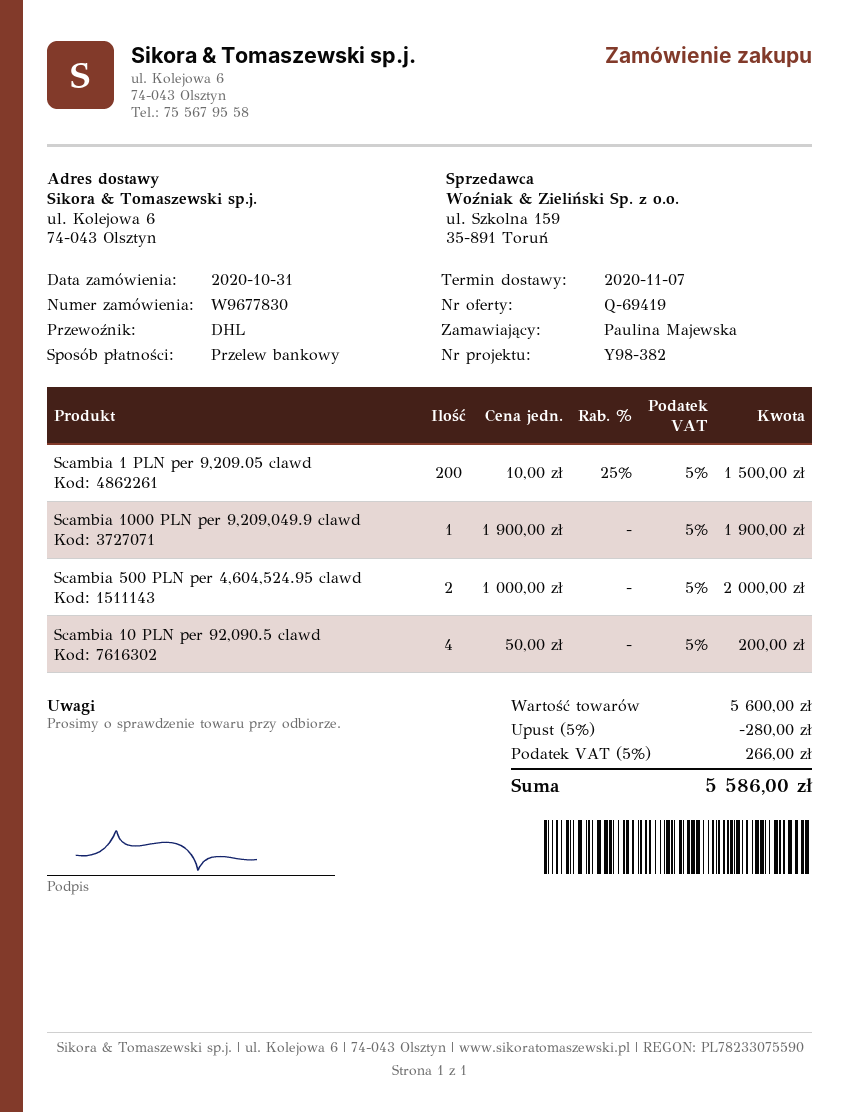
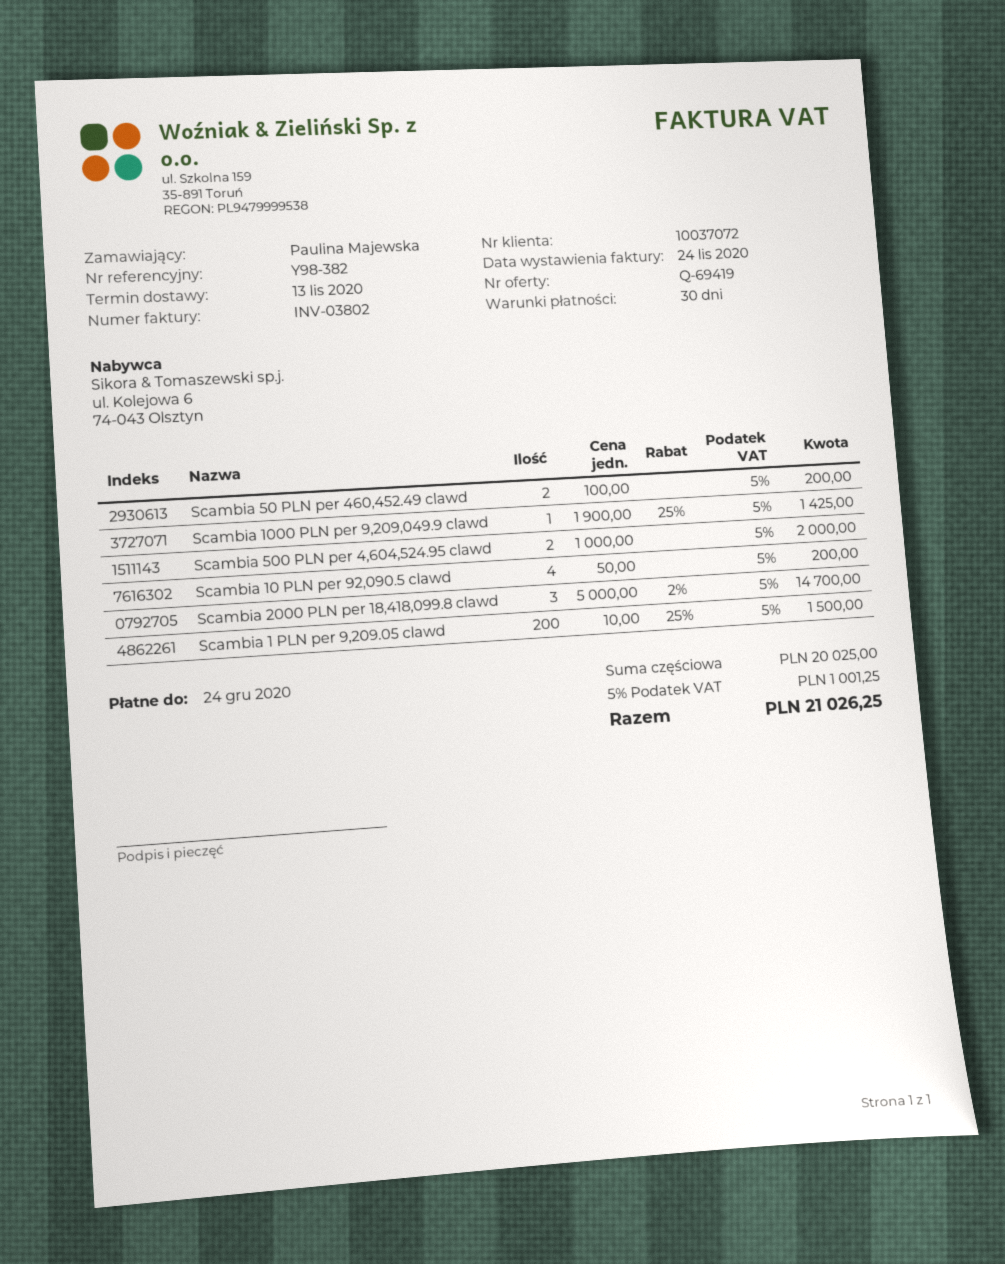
delivery date: 2020-11-07 -> 2020-11-13
Scambia 1000 PLN per 9,209,049.9 clawd: 1 x 1900.00 = 1900.00 -> 1 x 1900.00 - 25% = 1425.00
Scambia 50 PLN per 460,452.49 clawd: none -> 2 x 100.00 = 200.00
Scambia 2000 PLN per 18,418,099.8 clawd: none -> 3 x 5000.00 - 2% = 14700.00
subtotal: 5600.00 -> 20025.00
discount: 5% = 280.00 -> none
tax: 5% = 266.00 -> 5% = 1001.25
total: 5586.00 -> 21026.25

